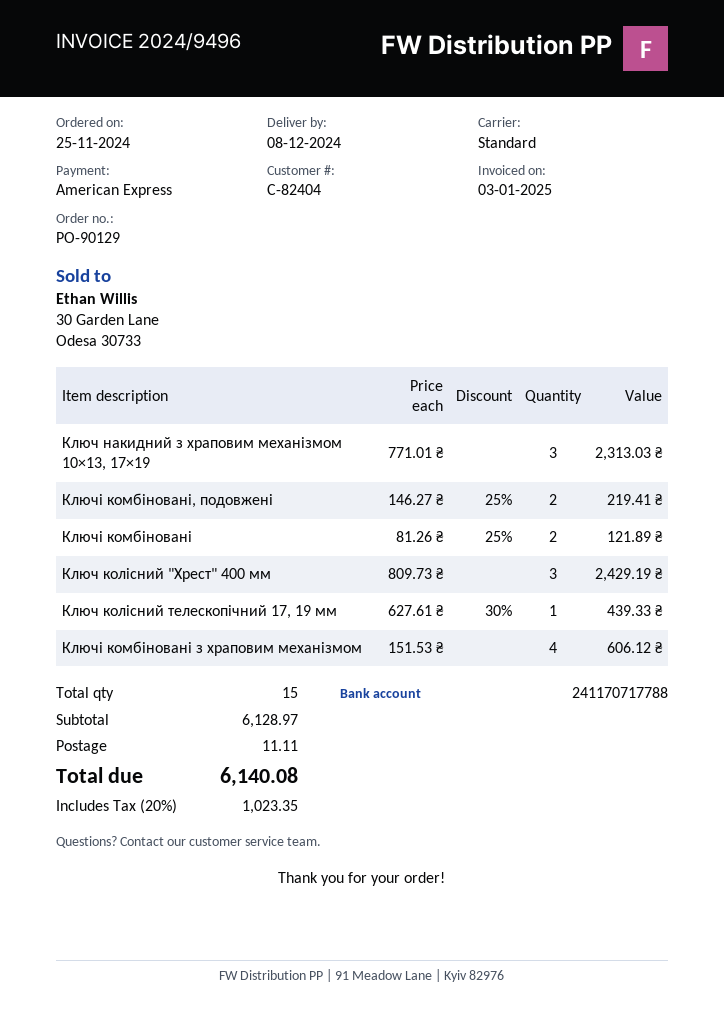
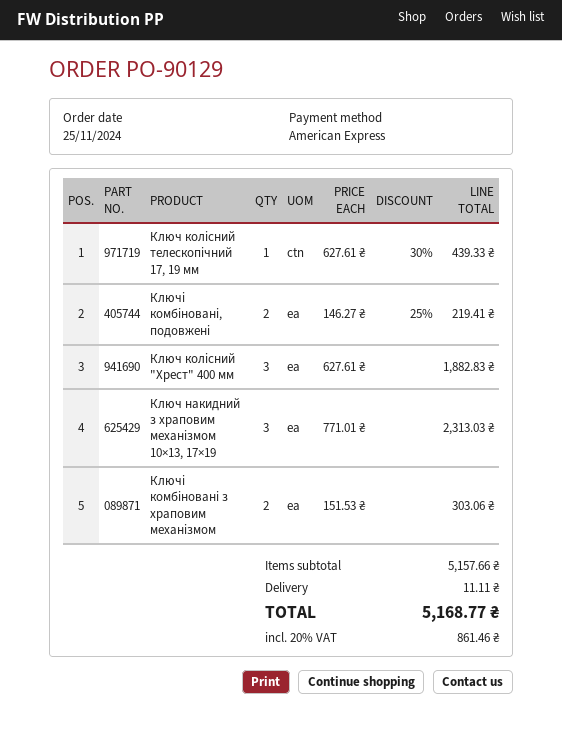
Ключі комбіновані: 2 x 81.26 - 25% = 121.89 -> none
Ключ колісний "Хрест" 400 мм: 3 x 809.73 = 2429.19 -> 3 x 627.61 = 1882.83
Ключі комбіновані з храповим механізмом: 4 x 151.53 = 606.12 -> 2 x 151.53 = 303.06
subtotal: 6128.97 -> 5157.66
tax: 20% = 1023.35 -> 20% = 861.46
total: 6140.08 -> 5168.77

